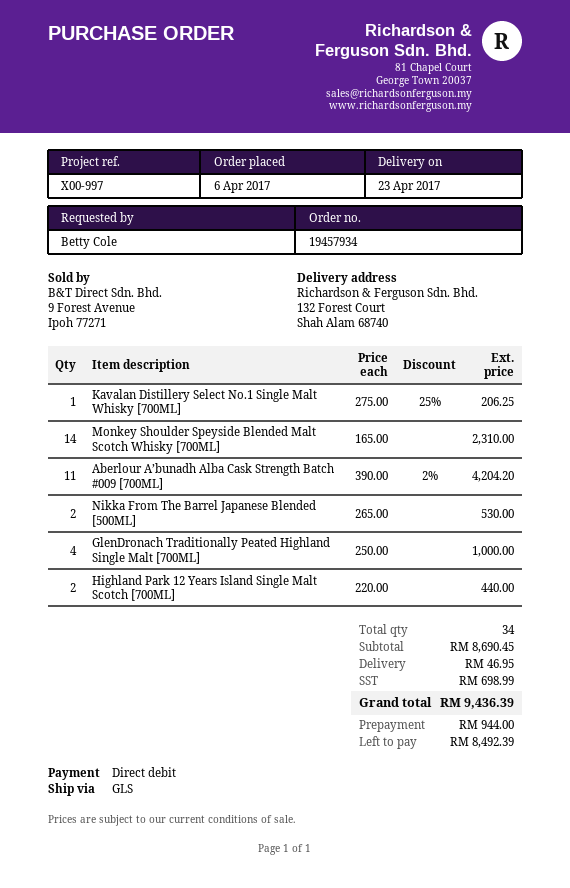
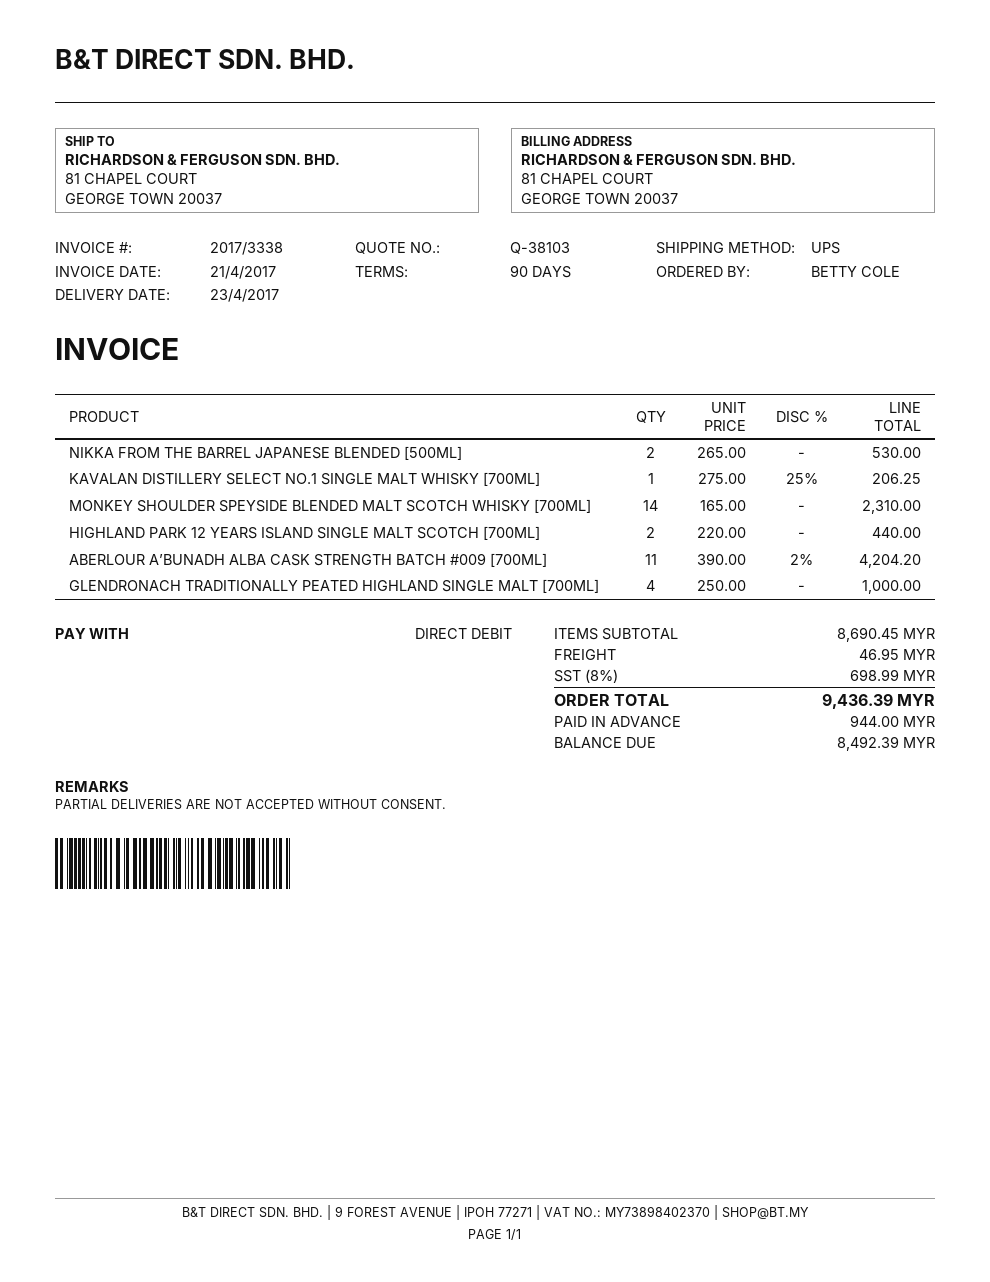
shipping method: GLS -> UPS
ship to: 132 Forest Court, Shah Alam 68740 -> 81 CHAPEL COURT, GEORGE TOWN 20037

